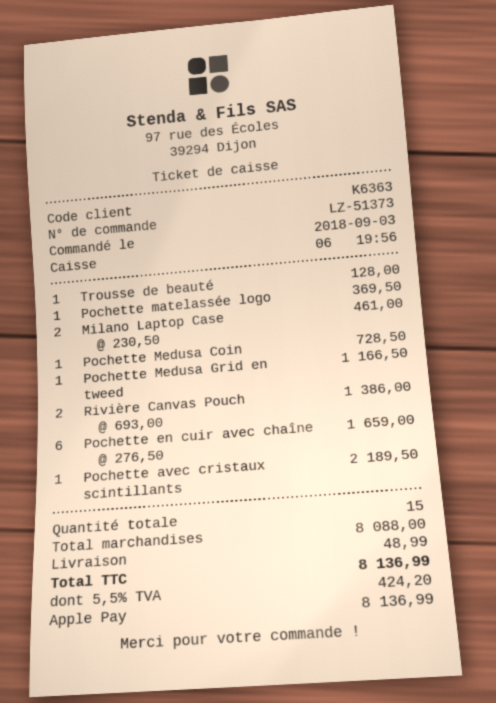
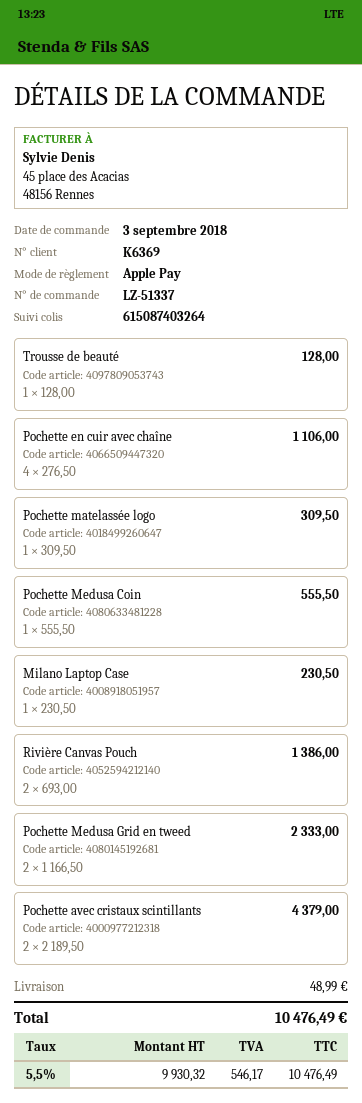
order number: LZ-51373 -> LZ-51337
customer number: K6363 -> K6369
Pochette matelassée logo: 1 x 369.50 = 369.50 -> 1 x 309.50 = 309.50
Milano Laptop Case: 2 x 230.50 = 461.00 -> 1 x 230.50 = 230.50
Pochette Medusa Coin: 1 x 728.50 = 728.50 -> 1 x 555.50 = 555.50
Pochette Medusa Grid en tweed: 1 x 1166.50 = 1166.50 -> 2 x 1166.50 = 2333.00
Pochette en cuir avec chaîne: 6 x 276.50 = 1659.00 -> 4 x 276.50 = 1106.00
Pochette avec cristaux scintillants: 1 x 2189.50 = 2189.50 -> 2 x 2189.50 = 4379.00
tax: 5.5% = 424.20 -> 5.5% = 546.17
total: 8136.99 -> 10476.49

